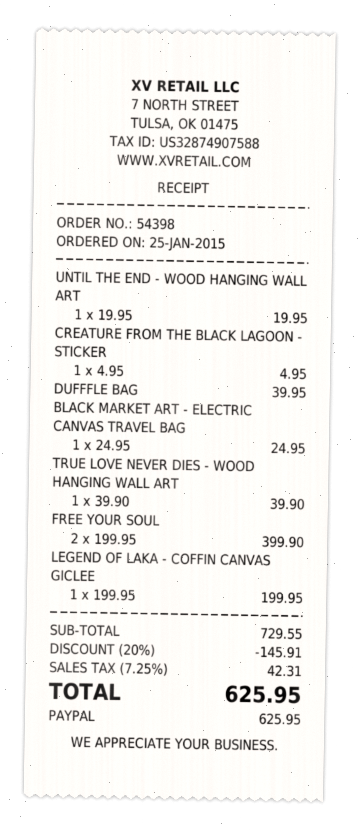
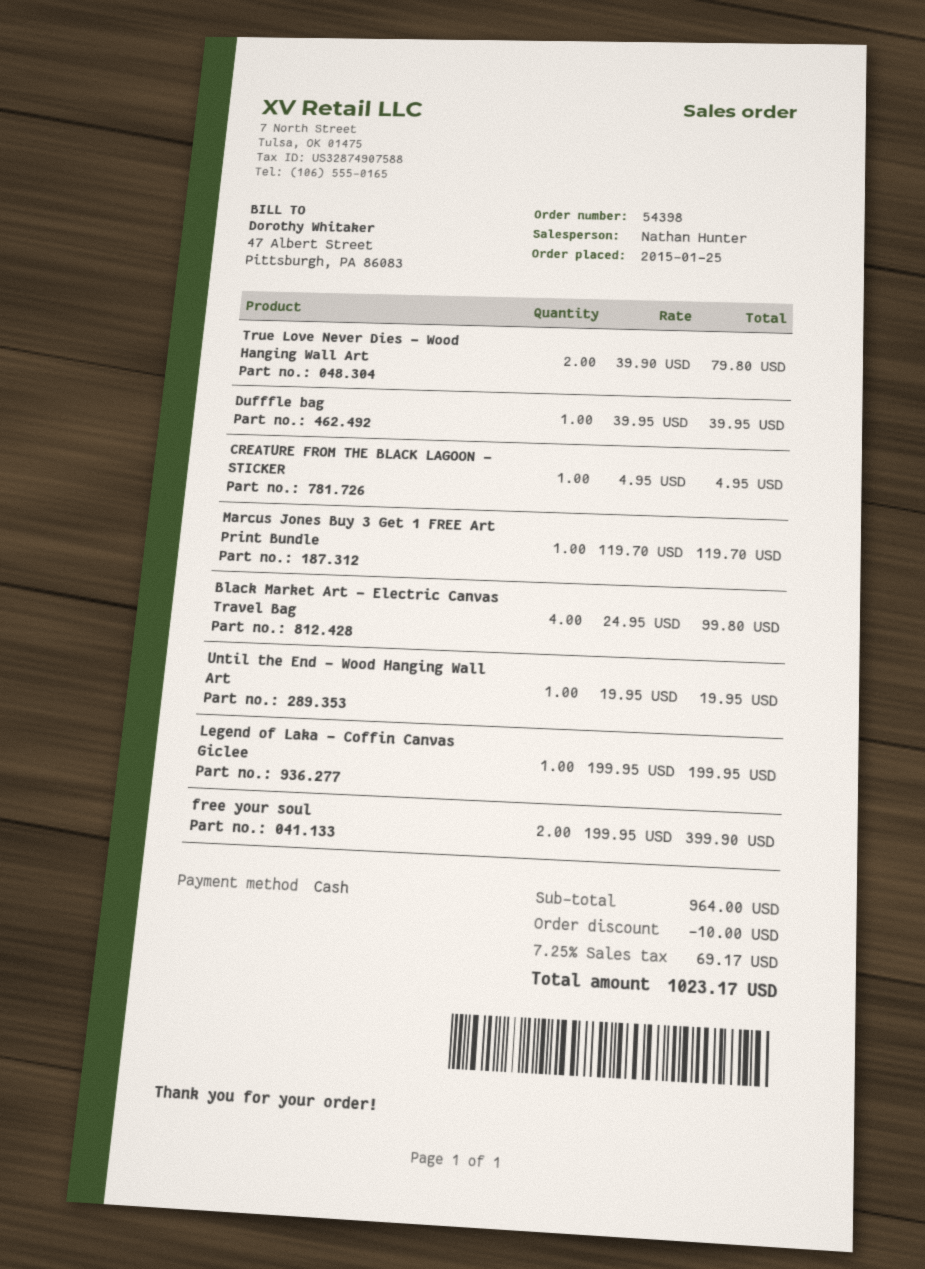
payment method: PayPal -> cash
BLACK MARKET ART - ELECTRIC CANVAS TRAVEL BAG: 1 x 24.95 = 24.95 -> 4 x 24.95 = 99.80
TRUE LOVE NEVER DIES - WOOD HANGING WALL ART: 1 x 39.90 = 39.90 -> 2 x 39.90 = 79.80
Marcus Jones Buy 3 Get 1 FREE Art Print Bundle: none -> 1 x 119.70 = 119.70
subtotal: 729.55 -> 964.00
discount: 145.91 -> 10.00
tax: 7.25% = 42.31 -> 7.25% = 69.17
total: 625.95 -> 1023.17

